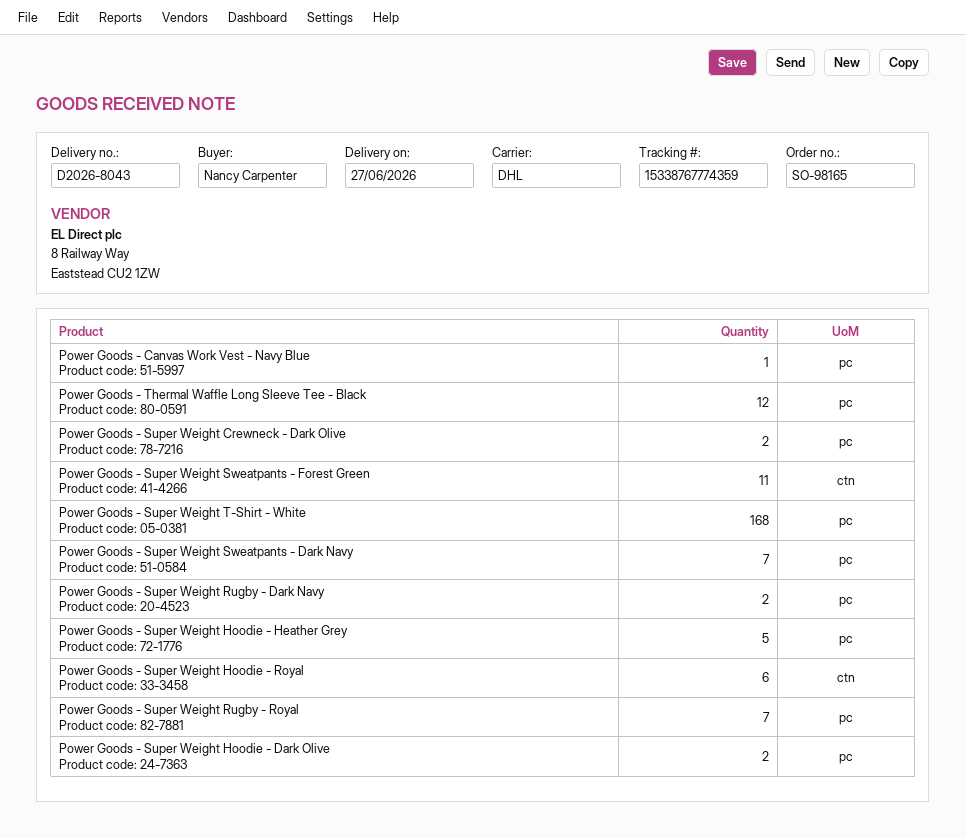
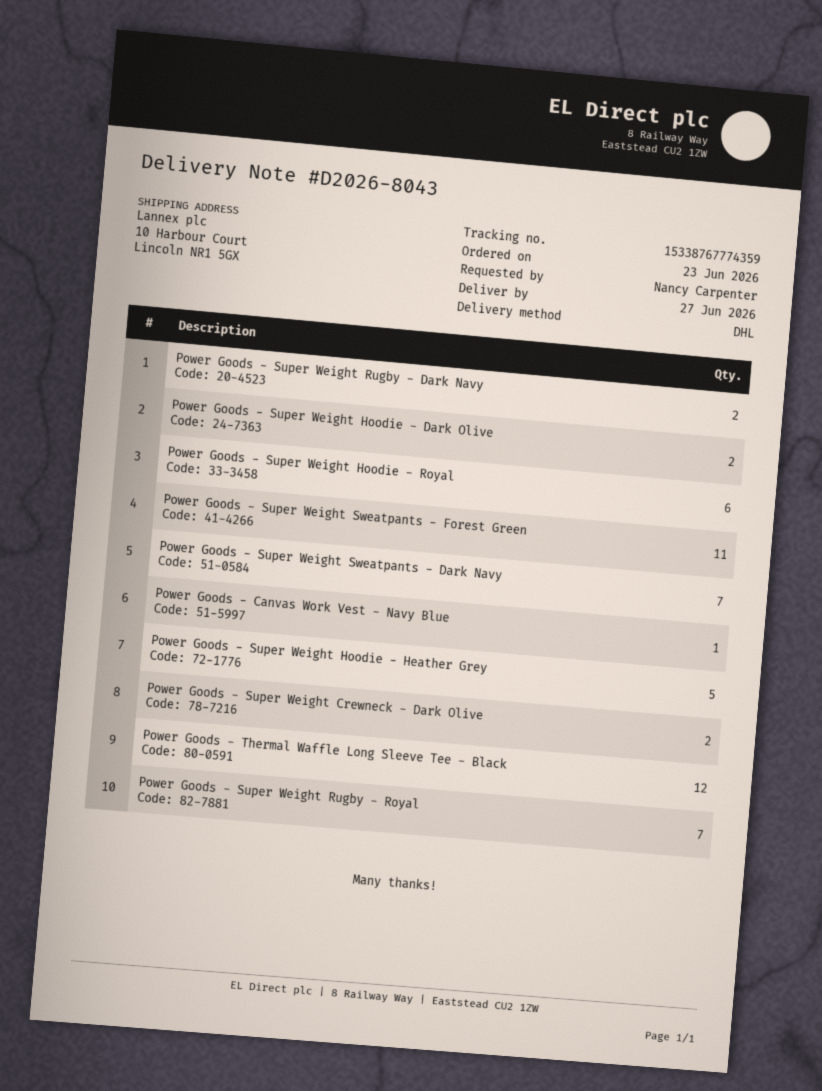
Power Goods - Super Weight T-Shirt - White: 168 -> none

